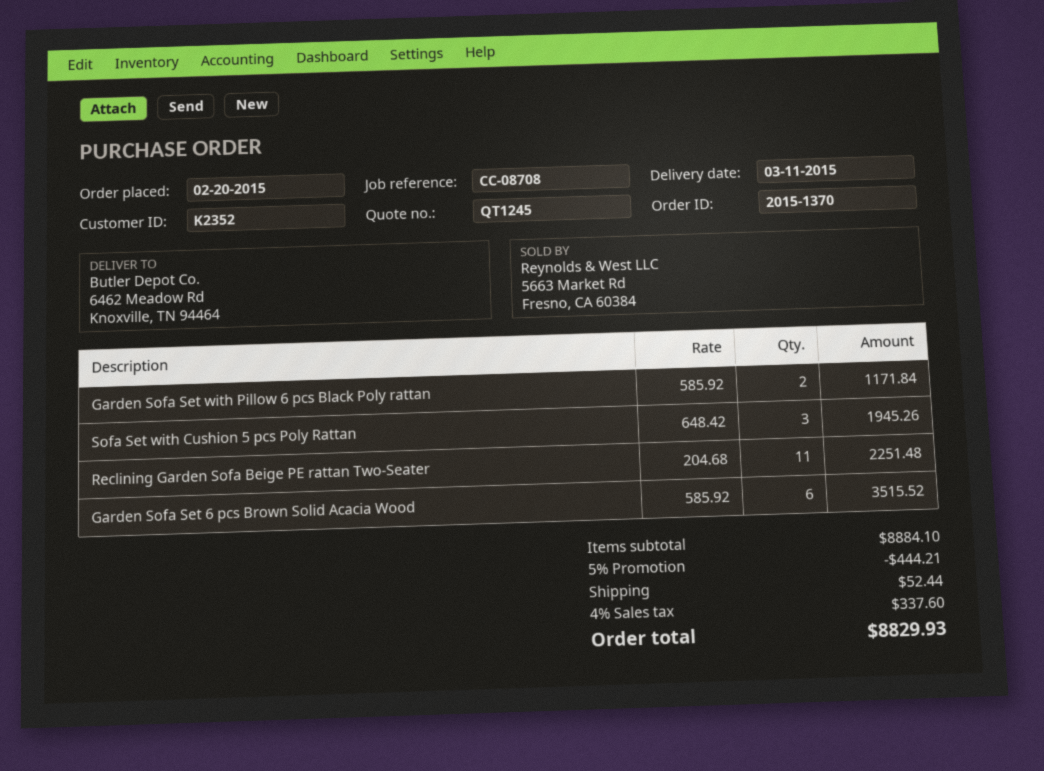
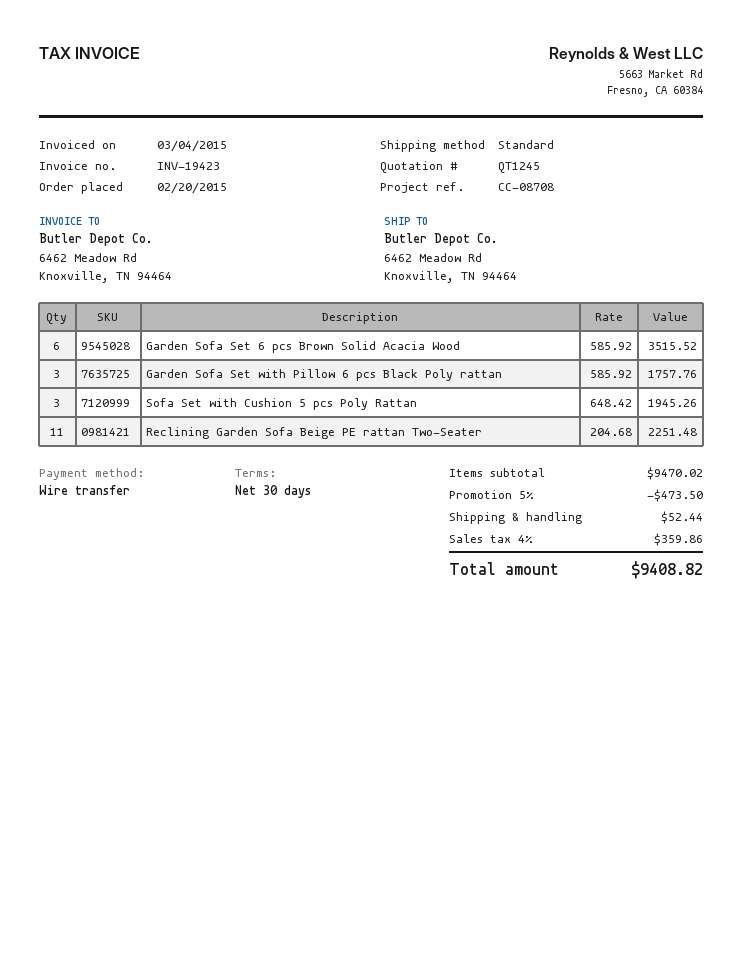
Garden Sofa Set with Pillow 6 pcs Black Poly rattan: 2 x 585.92 = 1171.84 -> 3 x 585.92 = 1757.76
subtotal: 8884.10 -> 9470.02
discount: 5% = 444.21 -> 5% = 473.50
tax: 4% = 337.60 -> 4% = 359.86
total: 8829.93 -> 9408.82

